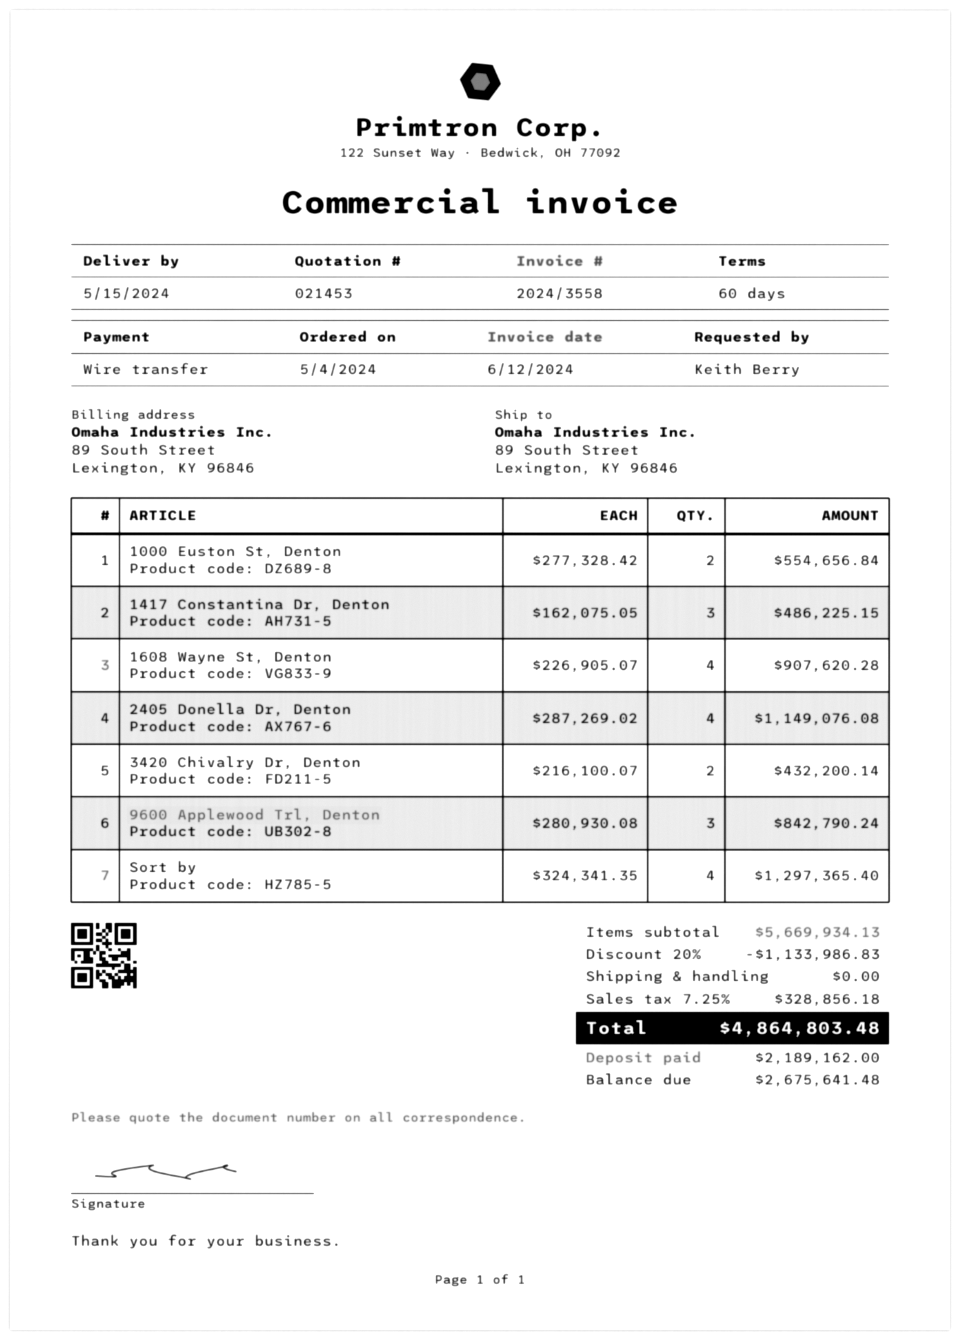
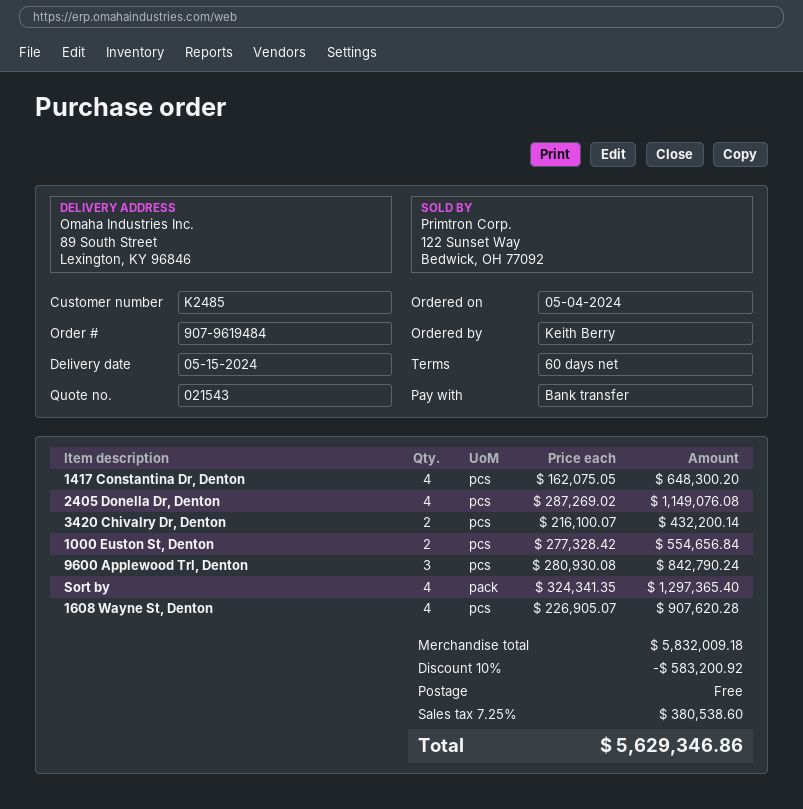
quote number: 021453 -> 021543
1417 Constantina Dr, Denton: 3 x 162075.05 = 486225.15 -> 4 x 162075.05 = 648300.20
subtotal: 5669934.13 -> 5832009.18
discount: 20% = 1133986.83 -> 10% = 583200.92
tax: 7.25% = 328856.18 -> 7.25% = 380538.60
total: 4864803.48 -> 5629346.86

